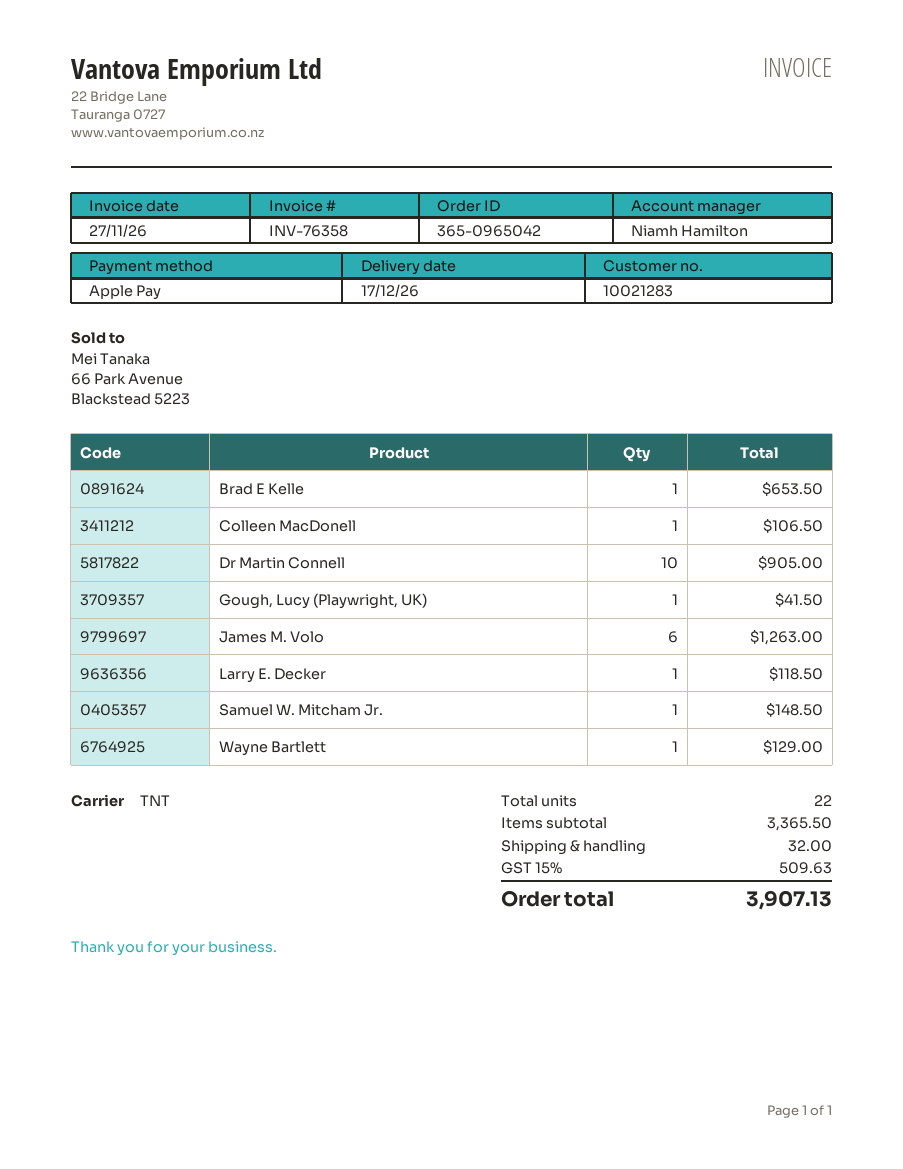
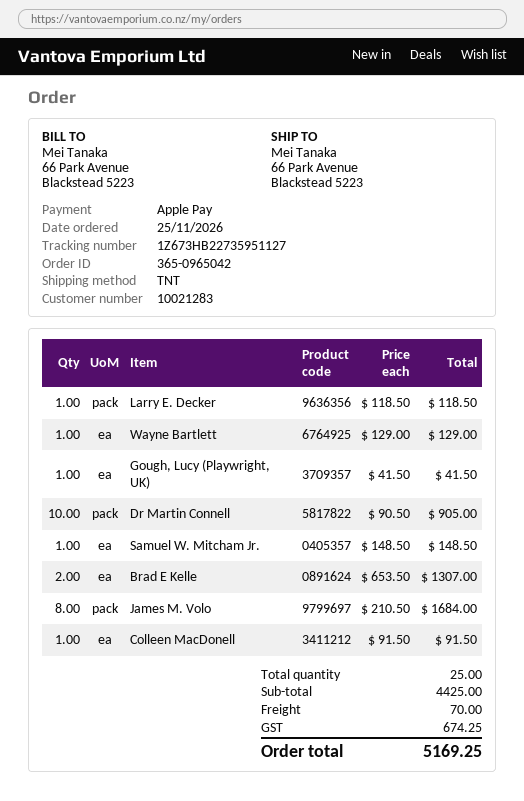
Brad E Kelle: 1 for 653.50 -> 2 for 1307.00
Colleen MacDonell: 1 for 106.50 -> 1 for 91.50
James M. Volo: 6 for 1263.00 -> 8 for 1684.00
total quantity: 22 -> 25
subtotal: 3365.50 -> 4425.00
shipping: 32.00 -> 70.00
tax: 509.63 -> 674.25
total: 3907.13 -> 5169.25

